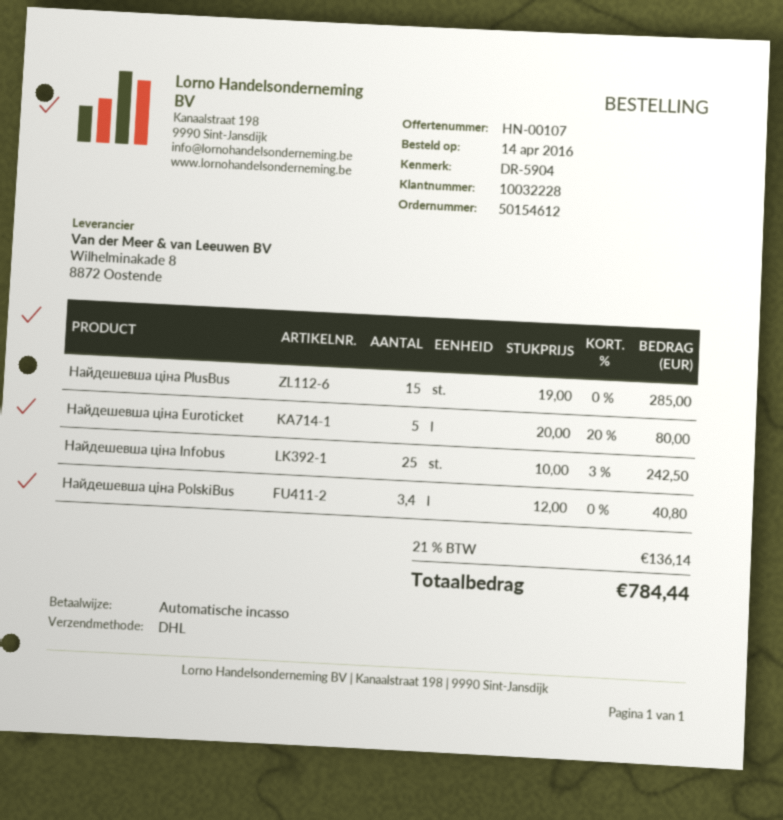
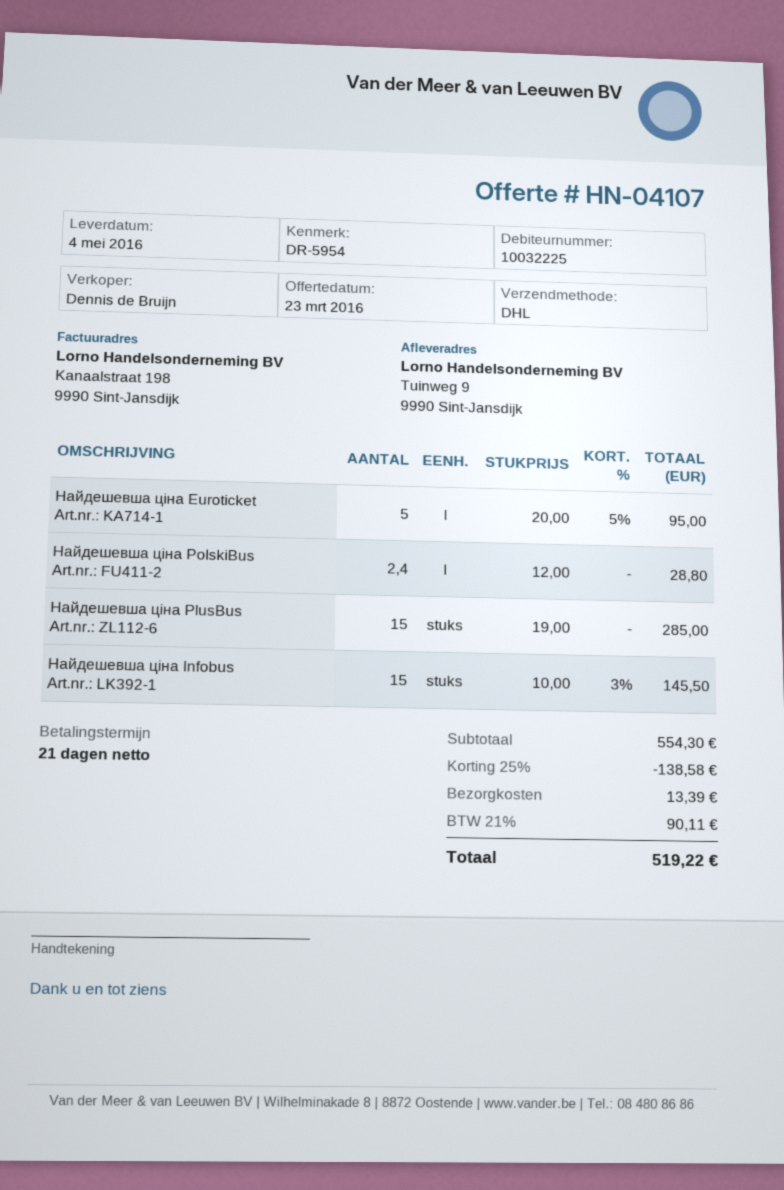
quote number: HN-00107 -> HN-04107
customer number: 10032228 -> 10032225
reference: DR-5904 -> DR-5954
Найдешевша ціна Euroticket: 5 x 20.00 - 20% = 80.00 -> 5 x 20.00 - 5% = 95.00
Найдешевша ціна Infobus: 25 x 10.00 - 3% = 242.50 -> 15 x 10.00 - 3% = 145.50
Найдешевша ціна PolskiBus: 3.4 x 12.00 = 40.80 -> 2.4 x 12.00 = 28.80
discount: none -> 25% = 138.58
shipping: none -> 13.39
tax: 21% = 136.14 -> 21% = 90.11
total: 784.44 -> 519.22

